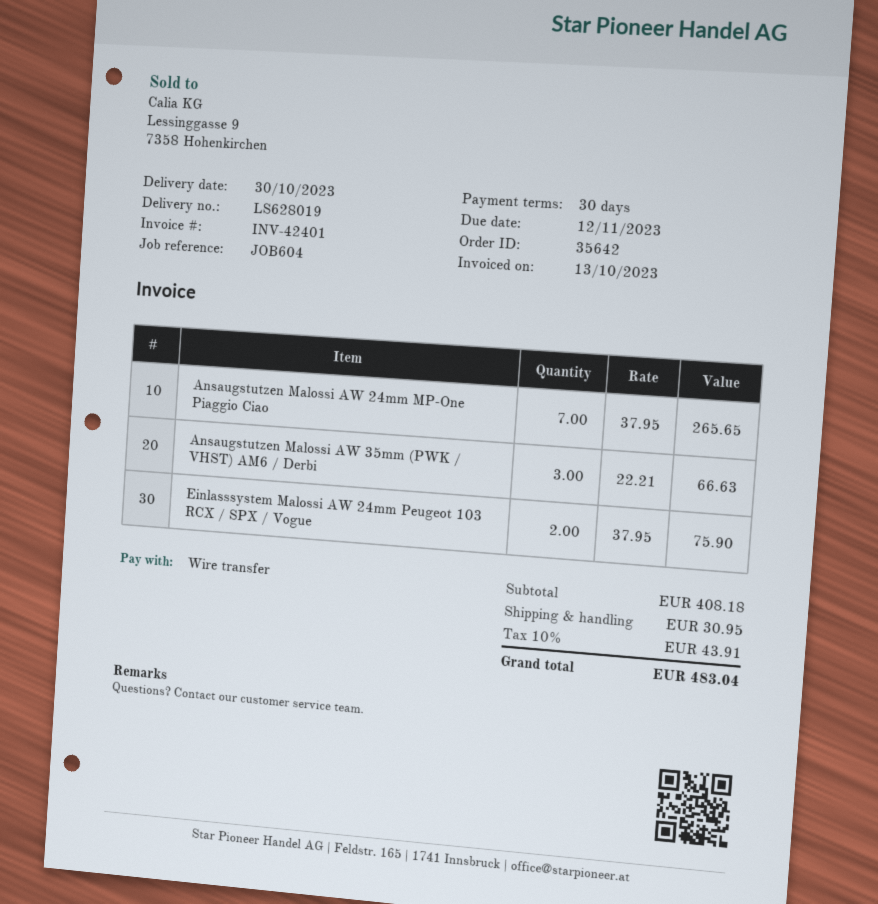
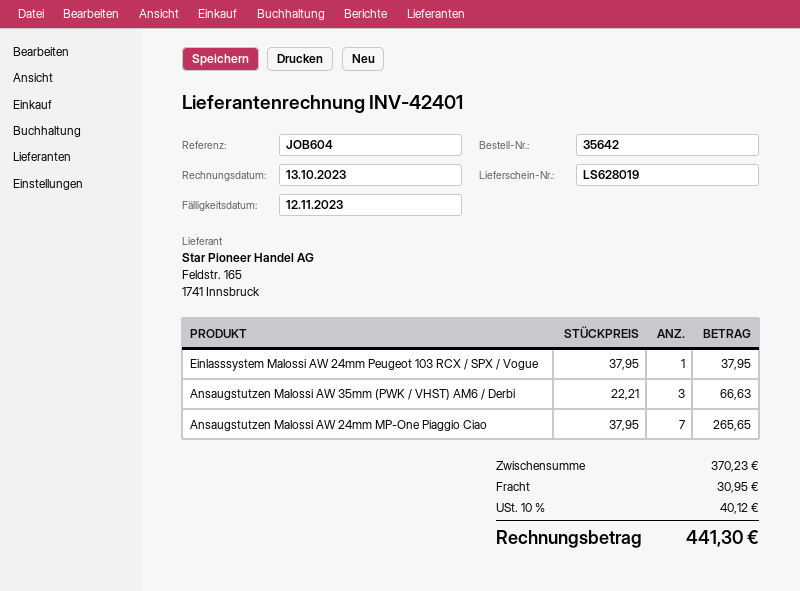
Einlasssystem Malossi AW 24mm Peugeot 103 RCX / SPX / Vogue: 2 x 37.95 = 75.90 -> 1 x 37.95 = 37.95
subtotal: 408.18 -> 370.23
tax: 10% = 43.91 -> 10% = 40.12
total: 483.04 -> 441.30

